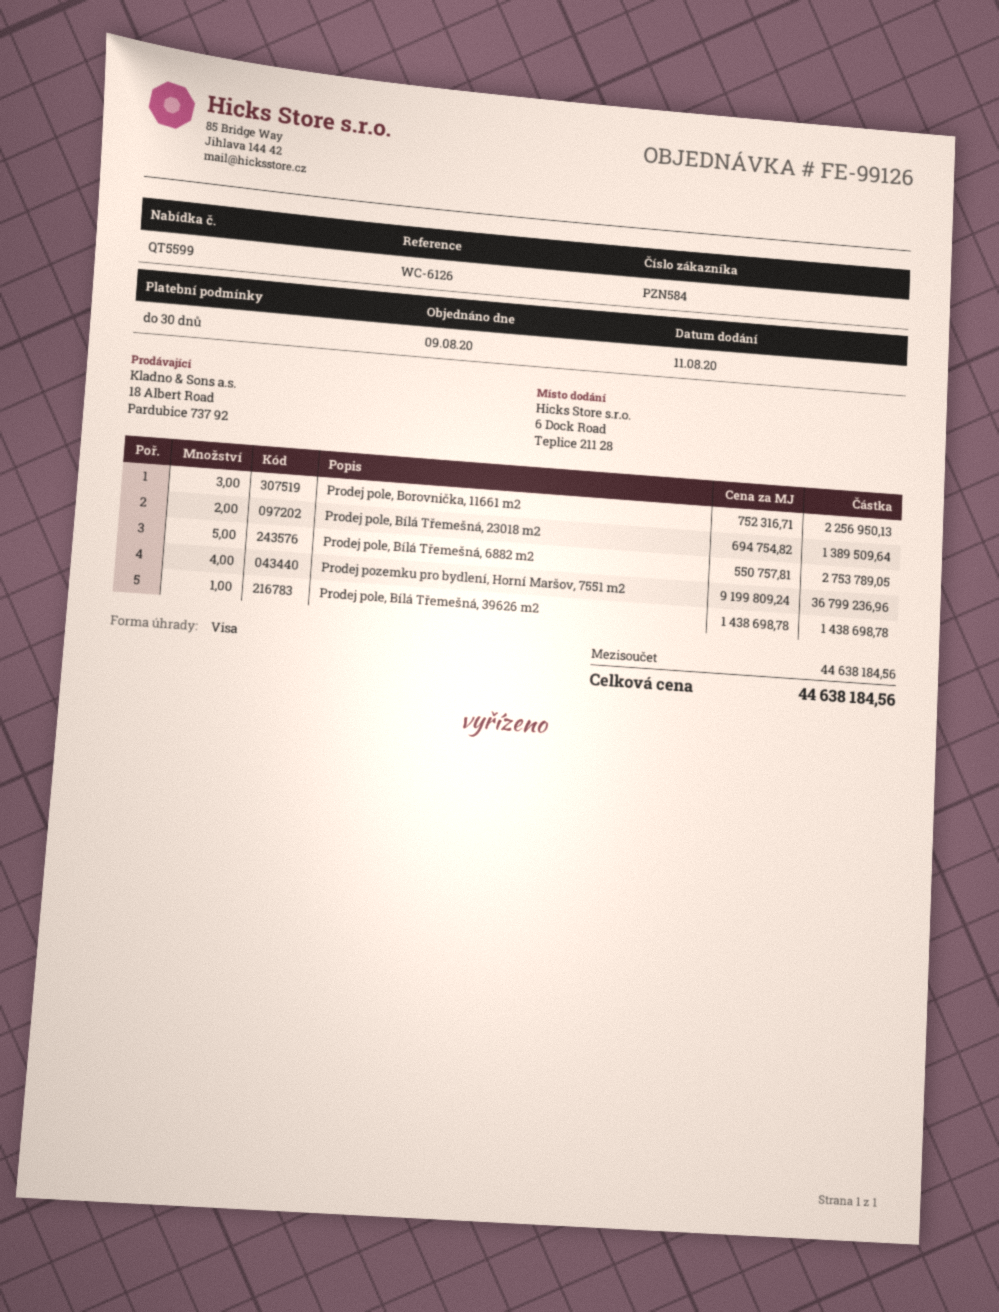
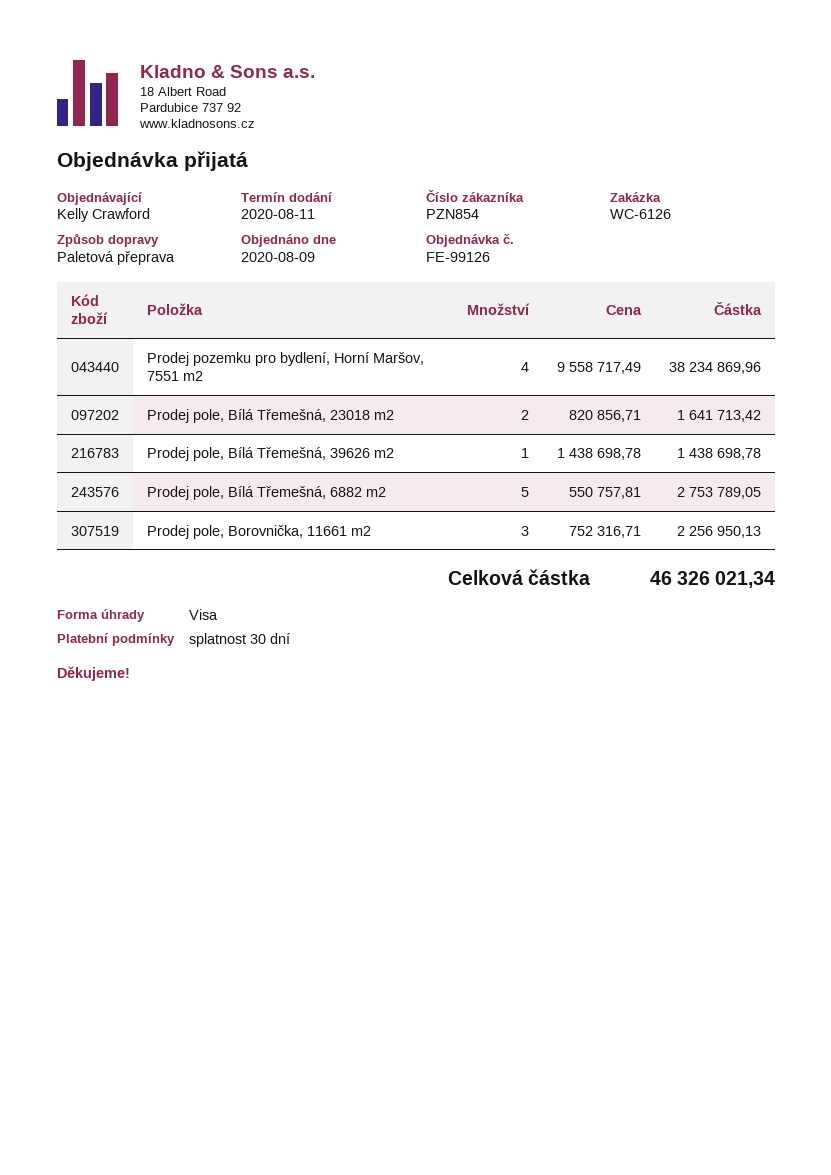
customer number: PZN584 -> PZN854
Prodej pole, Bílá Třemešná, 23018 m2: 2 x 694754.82 = 1389509.64 -> 2 x 820856.71 = 1641713.42
Prodej pozemku pro bydlení, Horní Maršov, 7551 m2: 4 x 9199809.24 = 36799236.96 -> 4 x 9558717.49 = 38234869.96
total: 44638184.56 -> 46326021.34

